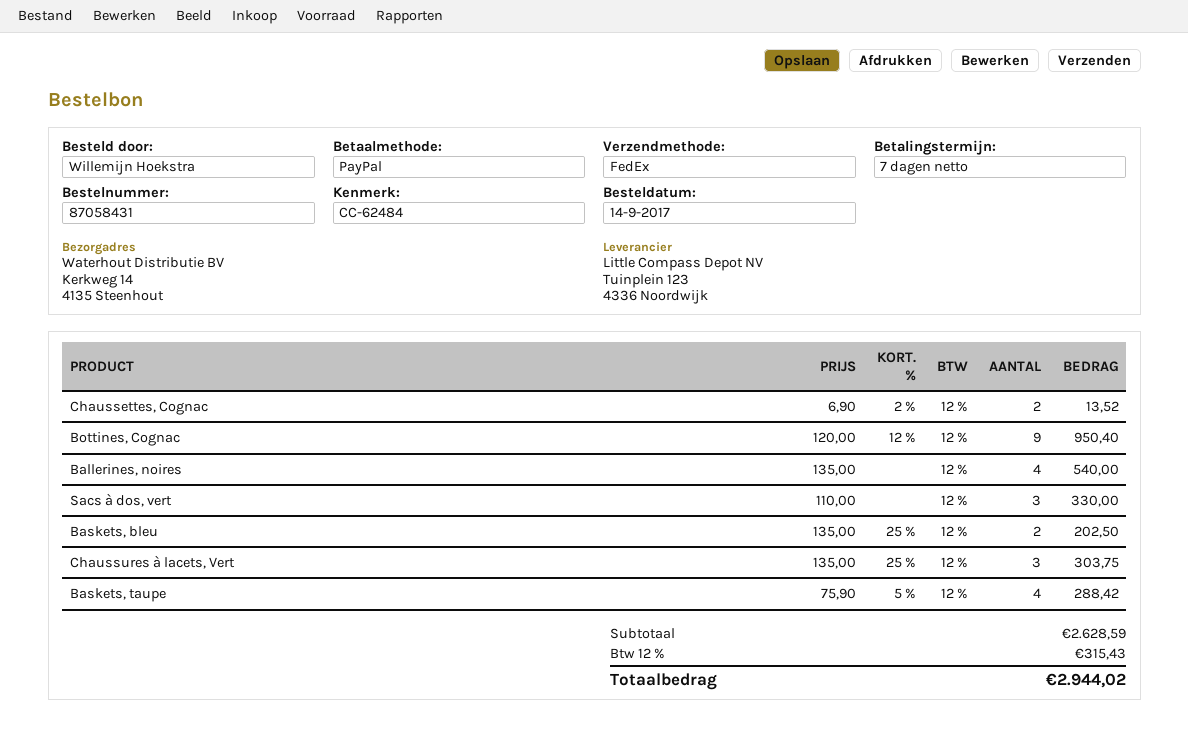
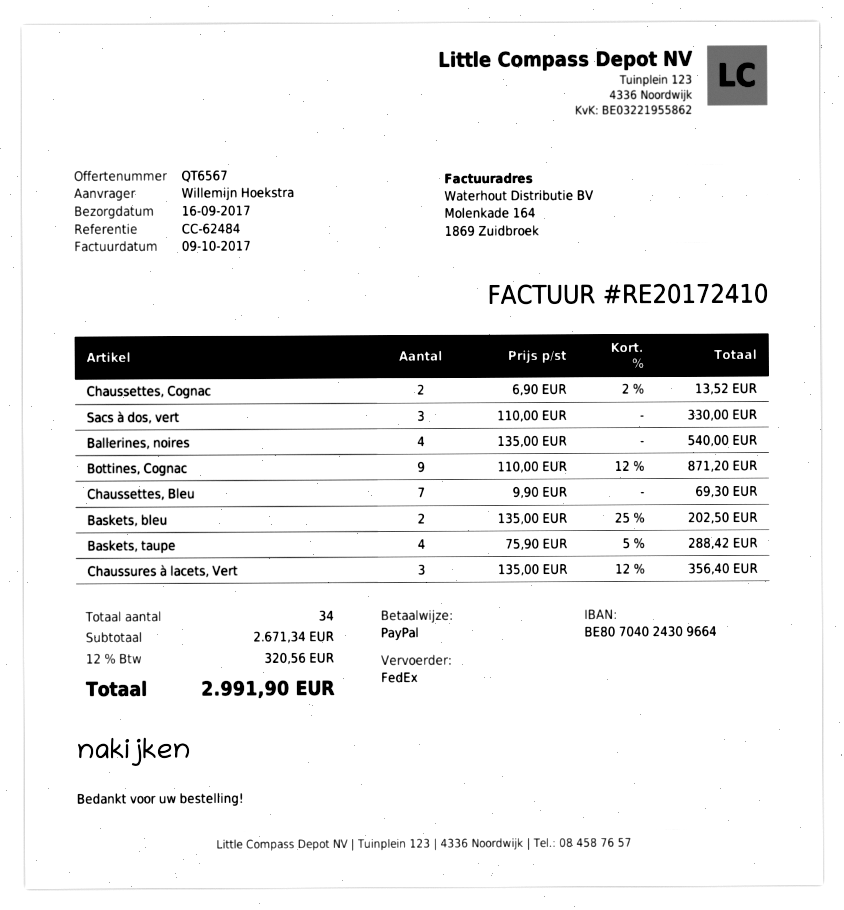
Bottines, Cognac: 9 x 120.00 - 12% = 950.40 -> 9 x 110.00 - 12% = 871.20
Chaussures à lacets, Vert: 3 x 135.00 - 25% = 303.75 -> 3 x 135.00 - 12% = 356.40
Chaussettes, Bleu: none -> 7 x 9.90 = 69.30
subtotal: 2628.59 -> 2671.34
tax: 12% = 315.43 -> 12% = 320.56
total: 2944.02 -> 2991.90

